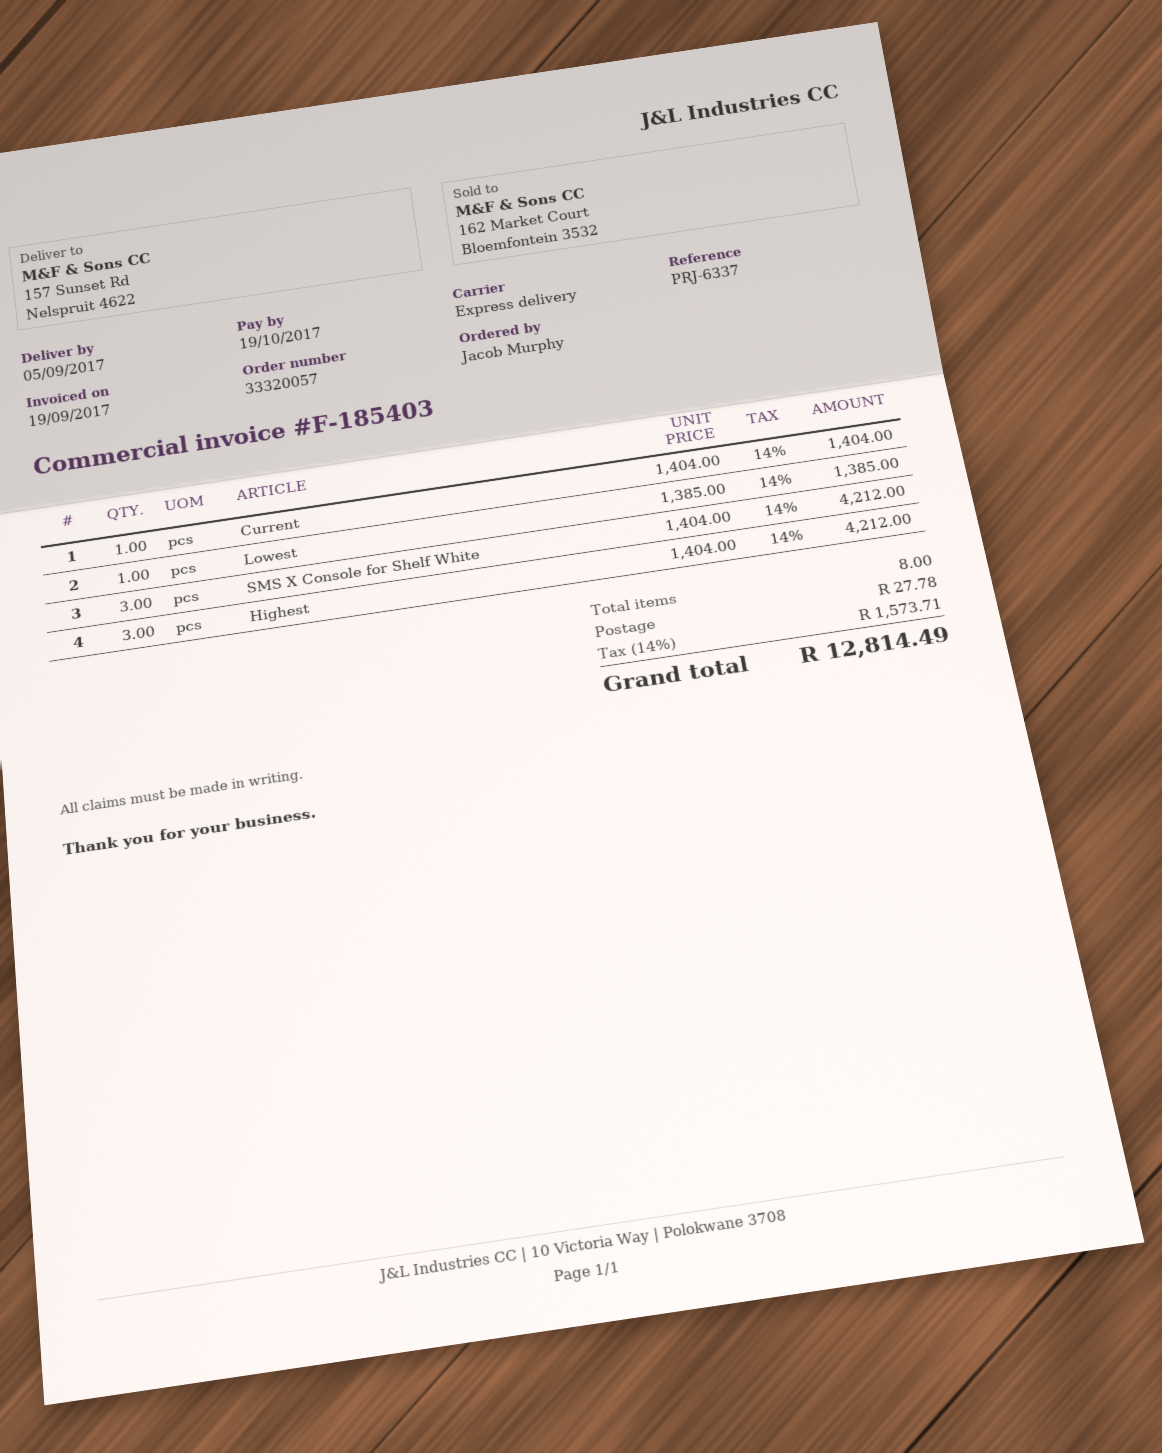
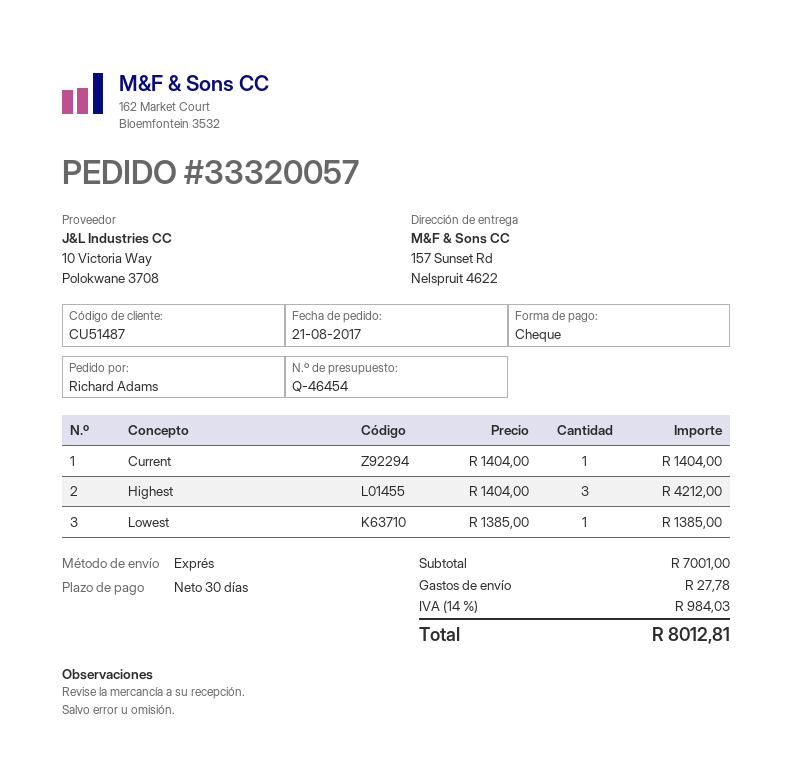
ordered by: Jacob Murphy -> Richard Adams
SMS X Console for Shelf White: 3 x 1404.00 = 4212.00 -> none
tax: 14% = 1573.71 -> 14% = 984.03
total: 12814.49 -> 8012.81

